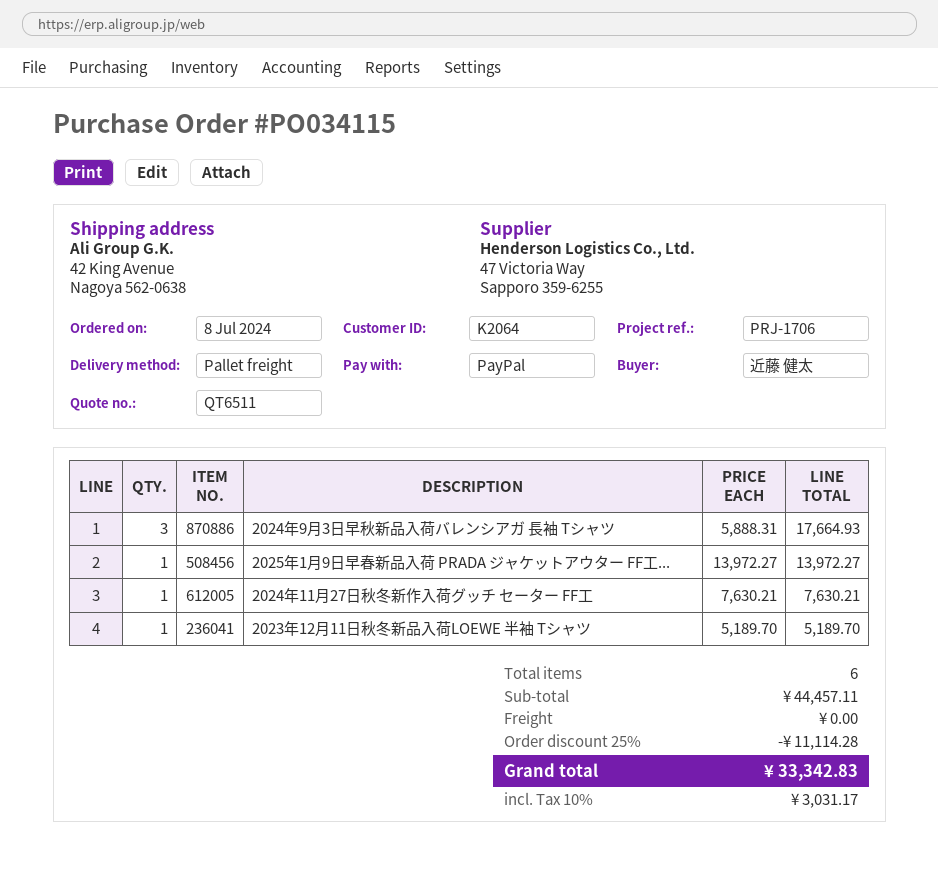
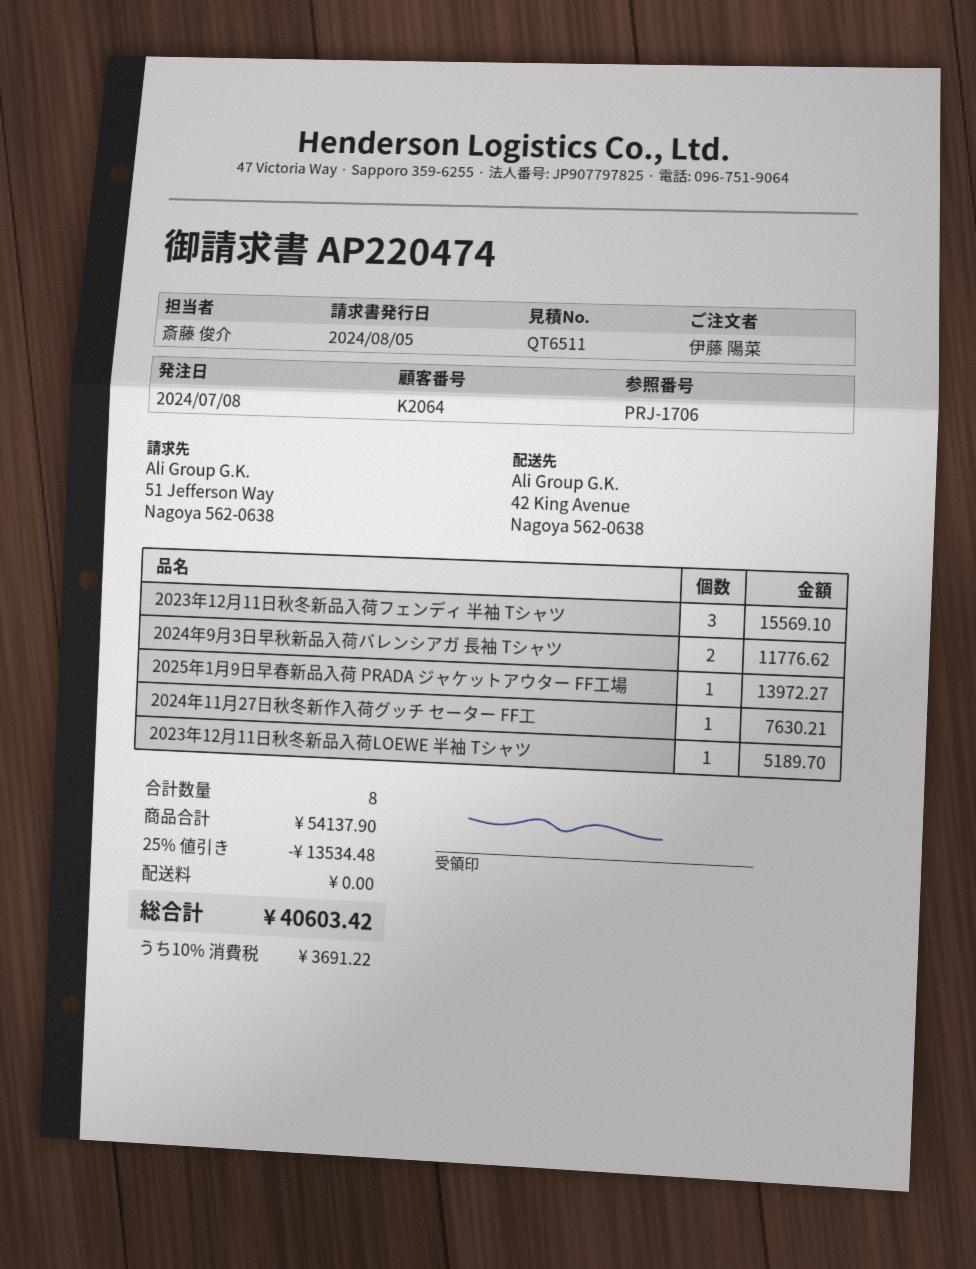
ordered by: 近藤 健太 -> 伊藤 陽菜
2024年9月3日早秋新品入荷バレンシアガ 長袖 Tシャツ: 3 for 17664.93 -> 2 for 11776.62
2023年12月11日秋冬新品入荷フェンディ 半袖 Tシャツ: none -> 3 for 15569.10
total quantity: 6 -> 8
subtotal: 44457.11 -> 54137.90
discount: 25% = 11114.28 -> 25% = 13534.48
tax: 10% = 3031.17 -> 10% = 3691.22
total: 33342.83 -> 40603.42

